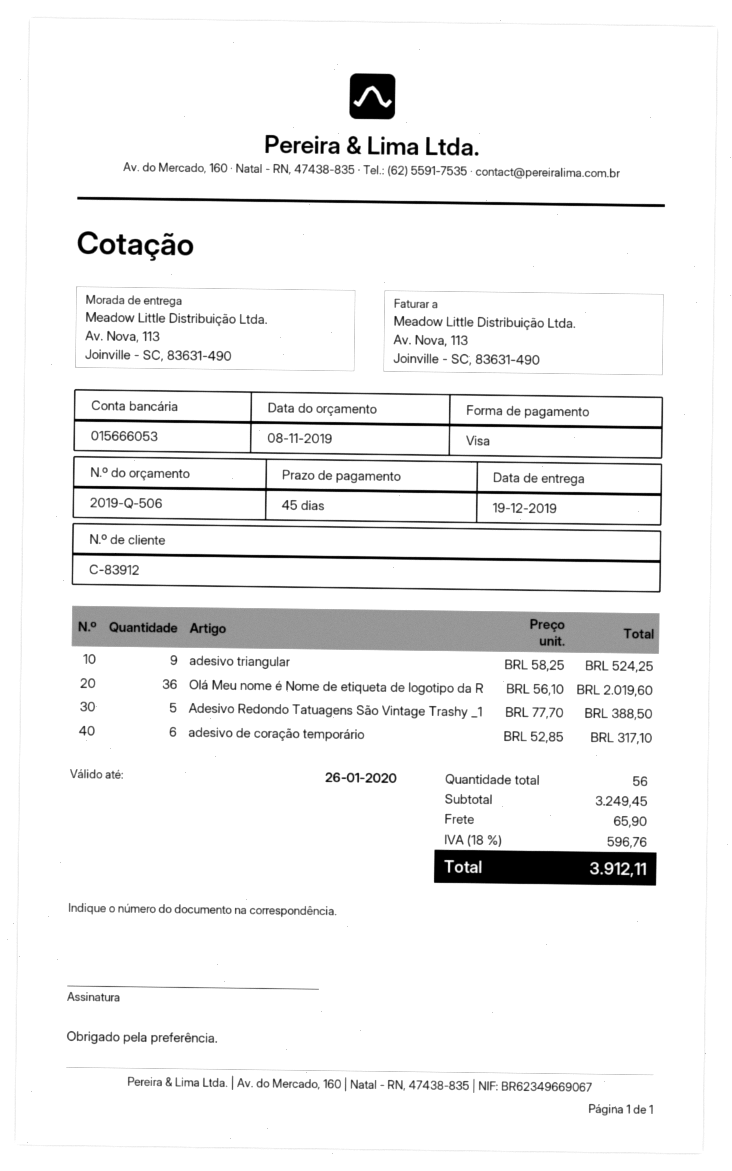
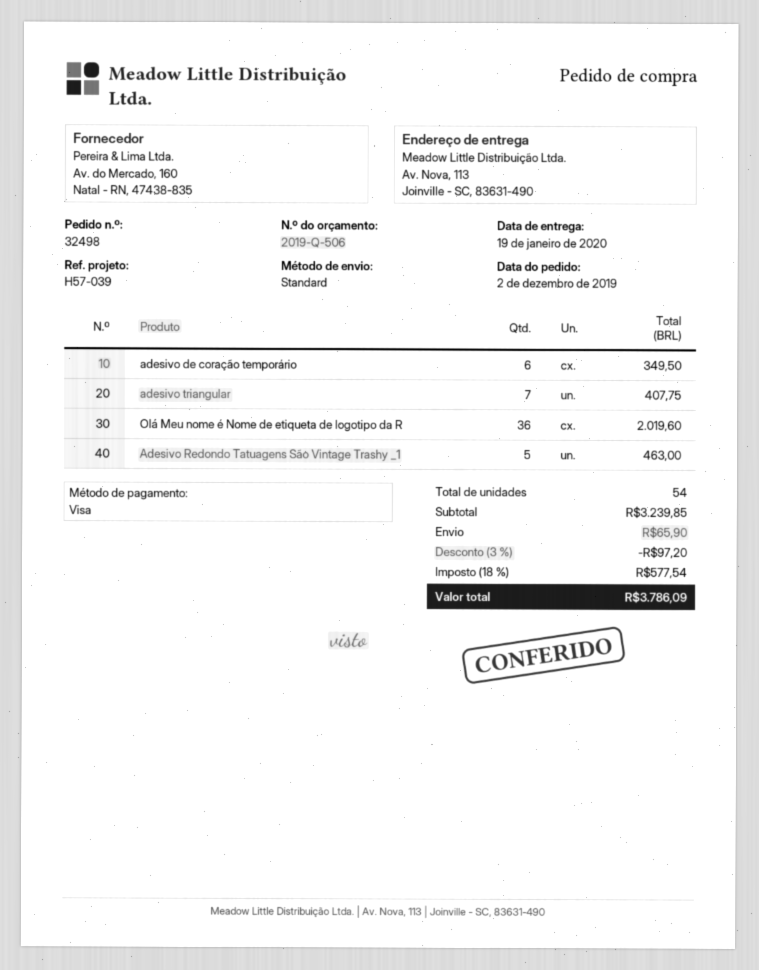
delivery date: 2019-12-19 -> 2020-01-19
adesivo triangular: 9 for 524.25 -> 7 for 407.75
Adesivo Redondo Tatuagens São Vintage Trashy _1: 5 for 388.50 -> 5 for 463.00
adesivo de coração temporário: 6 for 317.10 -> 6 for 349.50
total quantity: 56 -> 54
subtotal: 3249.45 -> 3239.85
discount: none -> 3% = 97.20
tax: 18% = 596.76 -> 18% = 577.54
total: 3912.11 -> 3786.09

